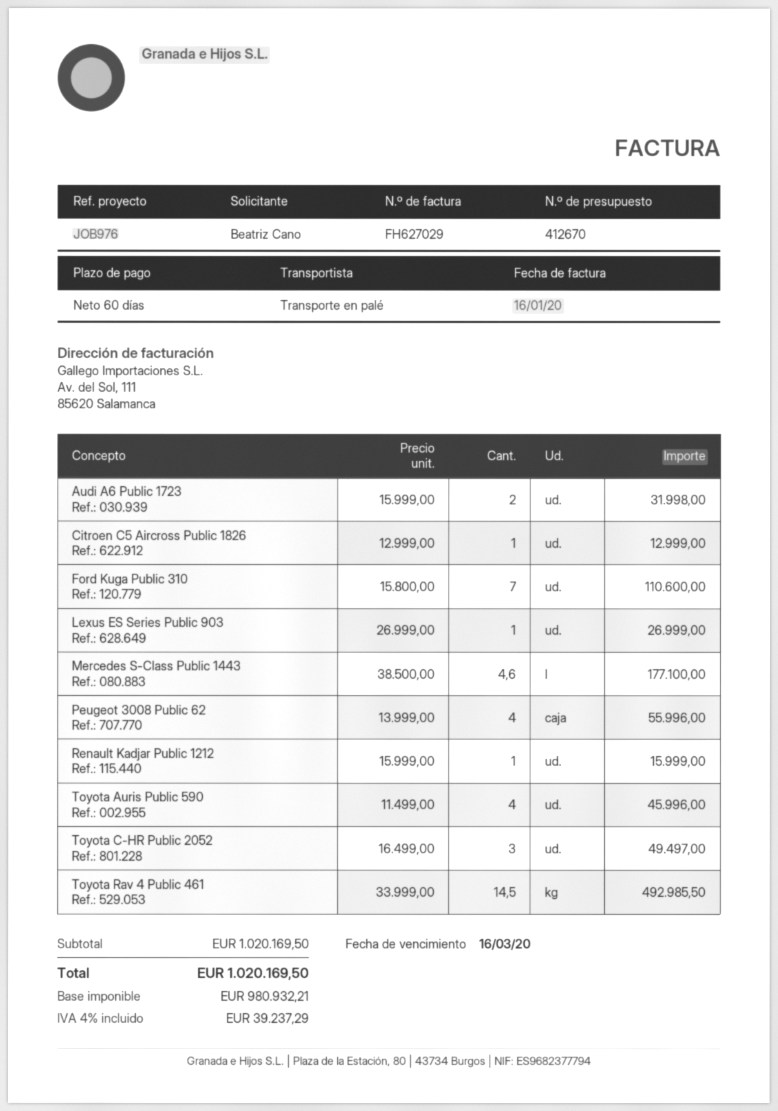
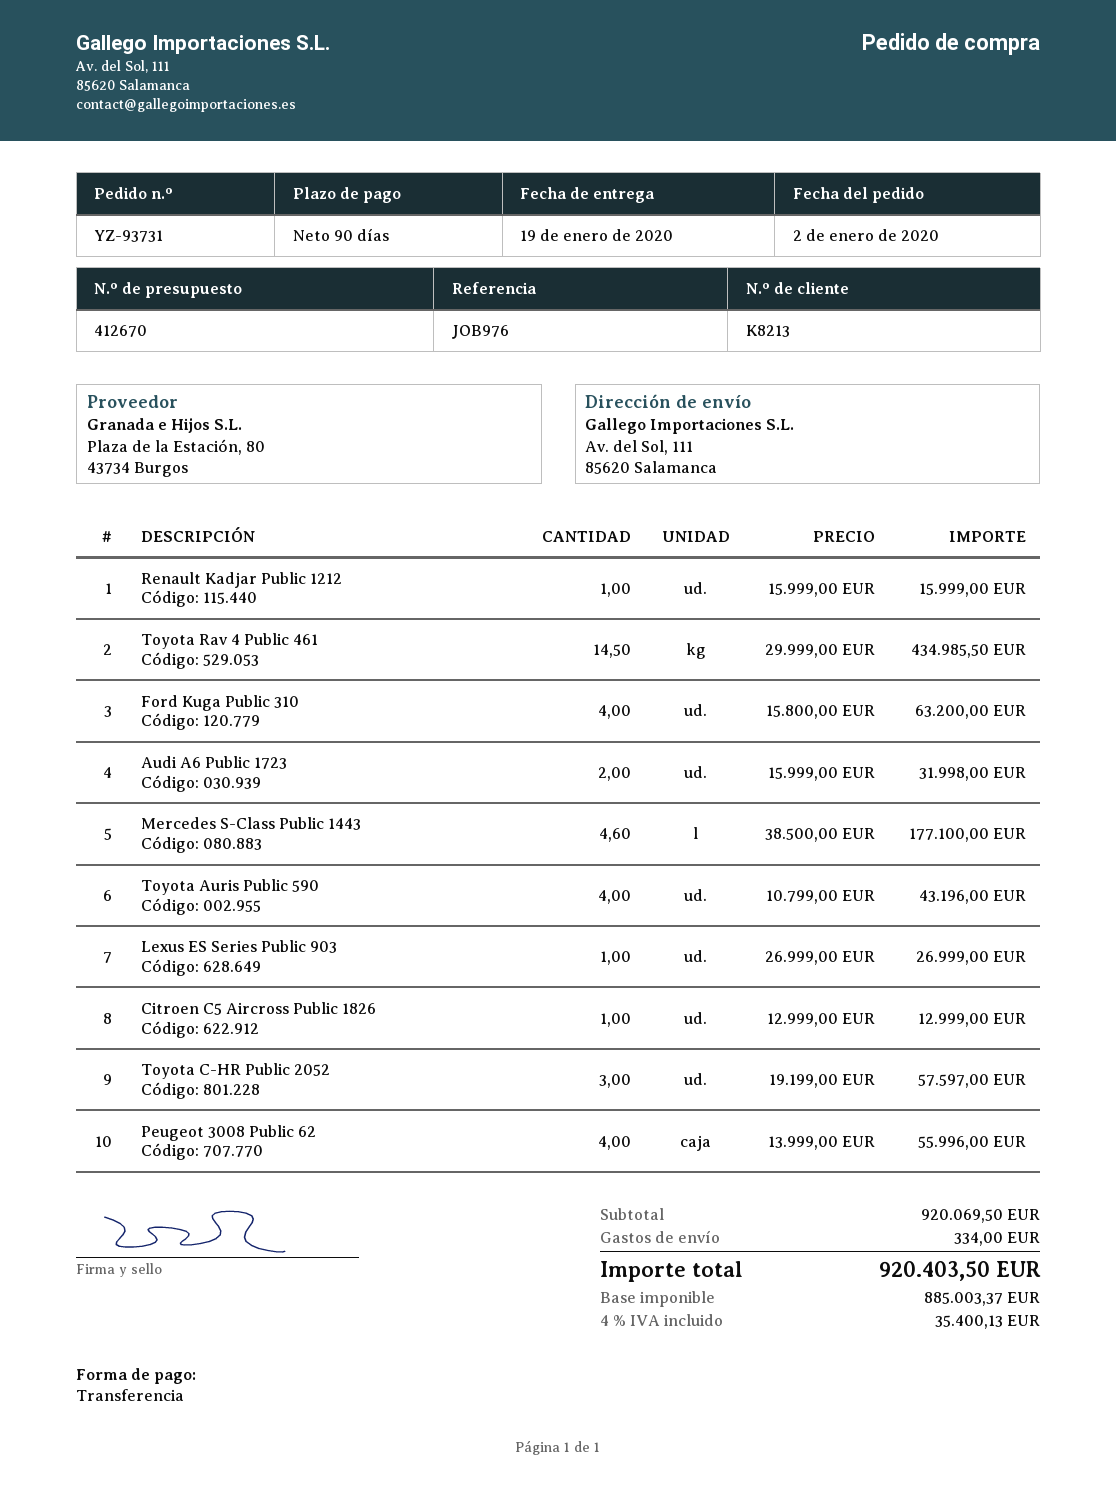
payment terms: 60 days -> 90 days
Ford Kuga Public 310: 7 x 15800.00 = 110600.00 -> 4 x 15800.00 = 63200.00
Toyota Auris Public 590: 4 x 11499.00 = 45996.00 -> 4 x 10799.00 = 43196.00
Toyota C-HR Public 2052: 3 x 16499.00 = 49497.00 -> 3 x 19199.00 = 57597.00
Toyota Rav 4 Public 461: 14.5 x 33999.00 = 492985.50 -> 14.5 x 29999.00 = 434985.50
subtotal: 1020169.50 -> 920069.50
shipping: none -> 334.00
net: 980932.21 -> 885003.37
tax: 4% = 39237.29 -> 4% = 35400.13
total: 1020169.50 -> 920403.50

